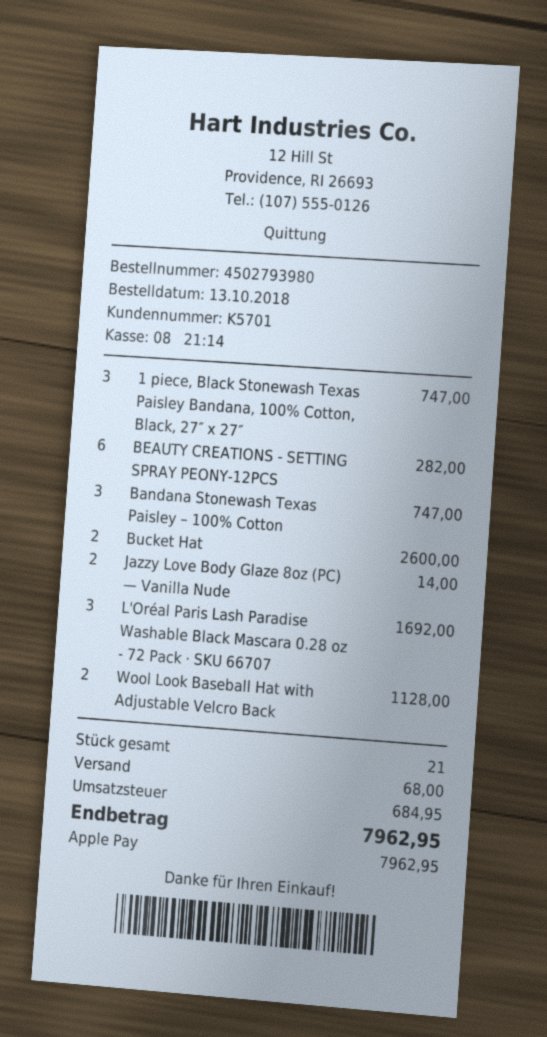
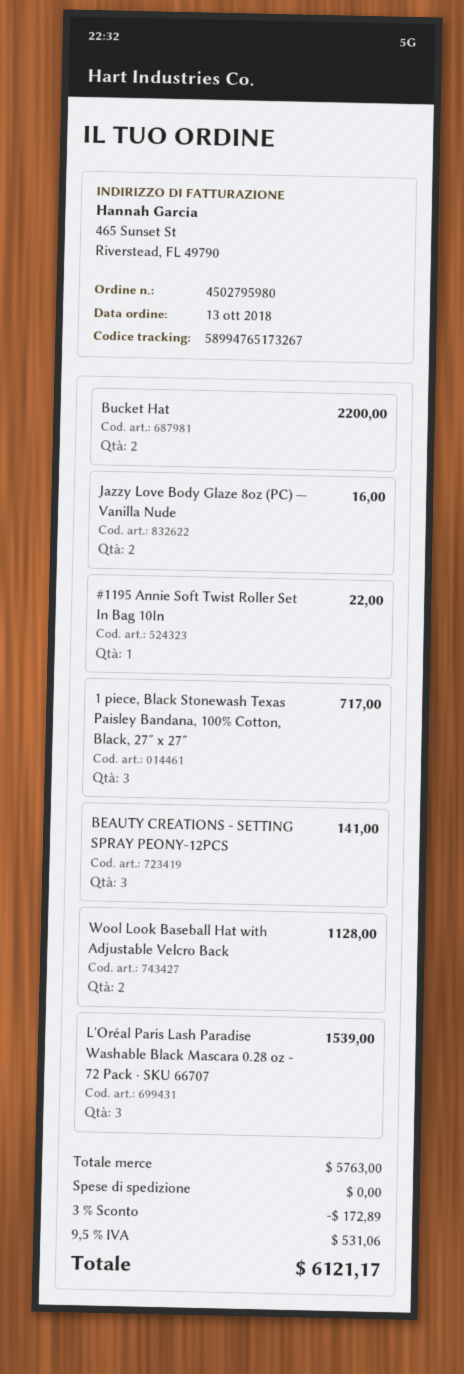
order number: 4502793980 -> 4502795980
1 piece, Black Stonewash Texas Paisley Bandana, 100% Cotton, Black, 27″ x 27″: 3 for 747.00 -> 3 for 717.00
BEAUTY CREATIONS - SETTING SPRAY PEONY-12PCS: 6 for 282.00 -> 3 for 141.00
Bandana Stonewash Texas Paisley – 100% Cotton: 3 for 747.00 -> none
Bucket Hat: 2 for 2600.00 -> 2 for 2200.00
Jazzy Love Body Glaze 8oz (PC) — Vanilla Nude: 2 for 14.00 -> 2 for 16.00
L'Oréal Paris Lash Paradise Washable Black Mascara 0.28 oz - 72 Pack · SKU 66707: 3 for 1692.00 -> 3 for 1539.00
#1195 Annie Soft Twist Roller Set In Bag 10In: none -> 1 for 22.00
discount: none -> 3% = 172.89
shipping: 68.00 -> 0.00
tax: 684.95 -> 531.06
total: 7962.95 -> 6121.17

